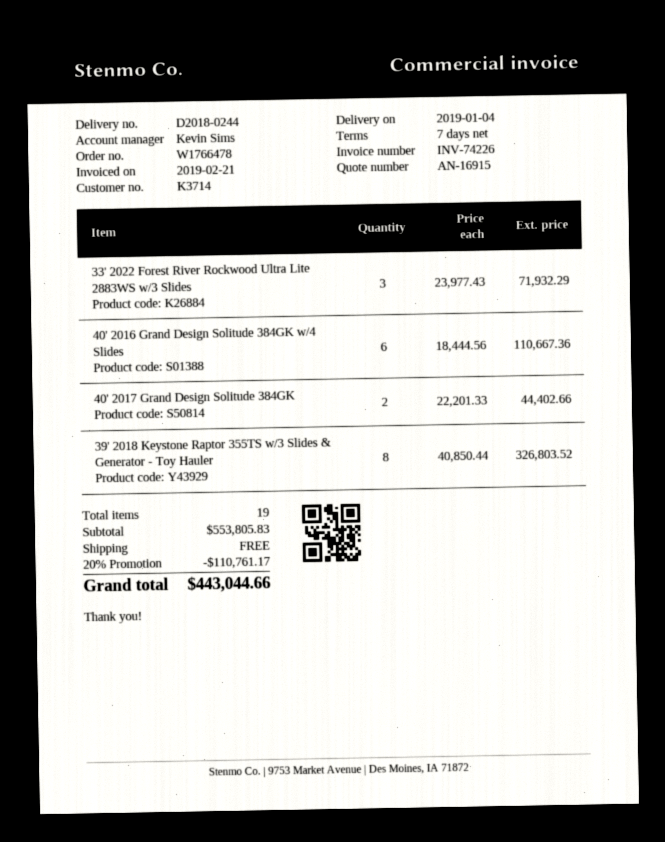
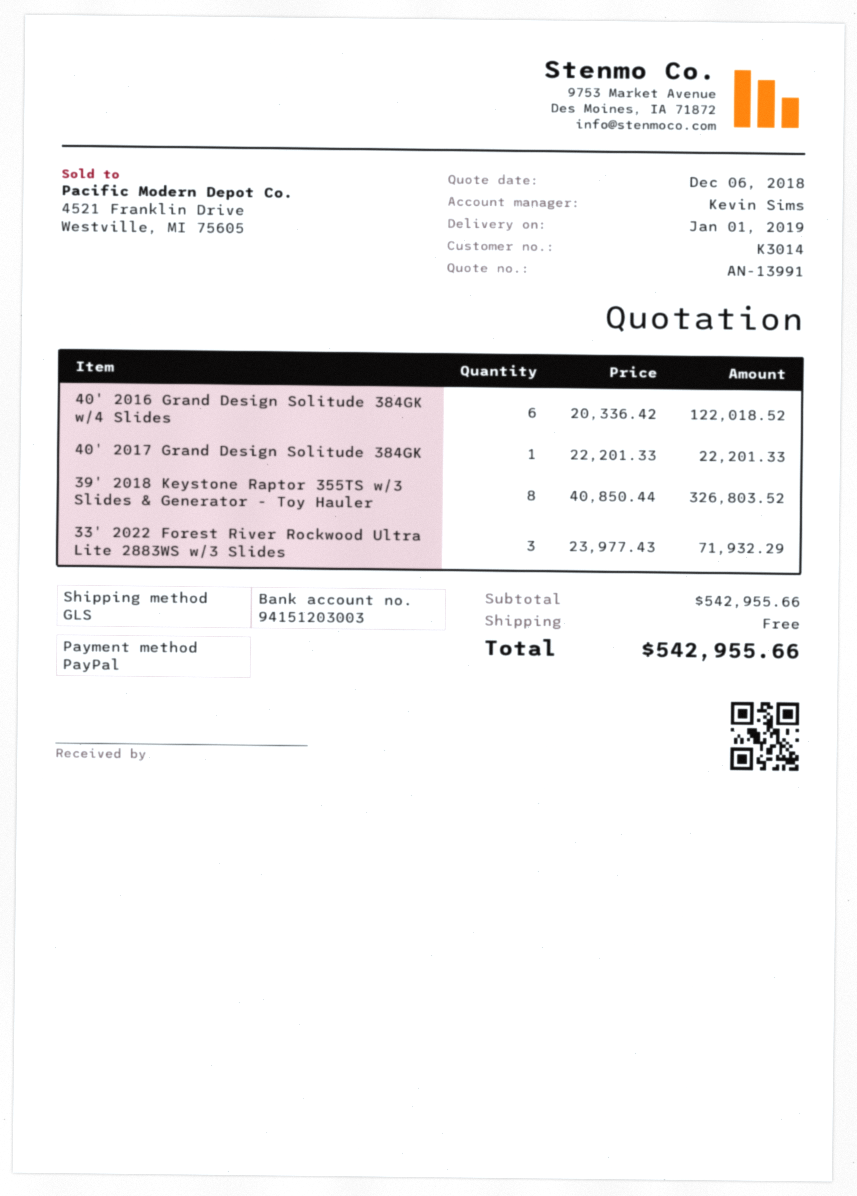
quote number: AN-16915 -> AN-13991
delivery date: 2019-01-04 -> 2019-01-01
customer number: K3714 -> K3014
40' 2016 Grand Design Solitude 384GK w/4 Slides: 6 x 18444.56 = 110667.36 -> 6 x 20336.42 = 122018.52
40' 2017 Grand Design Solitude 384GK: 2 x 22201.33 = 44402.66 -> 1 x 22201.33 = 22201.33
subtotal: 553805.83 -> 542955.66
discount: 20% = 110761.17 -> none
total: 443044.66 -> 542955.66

